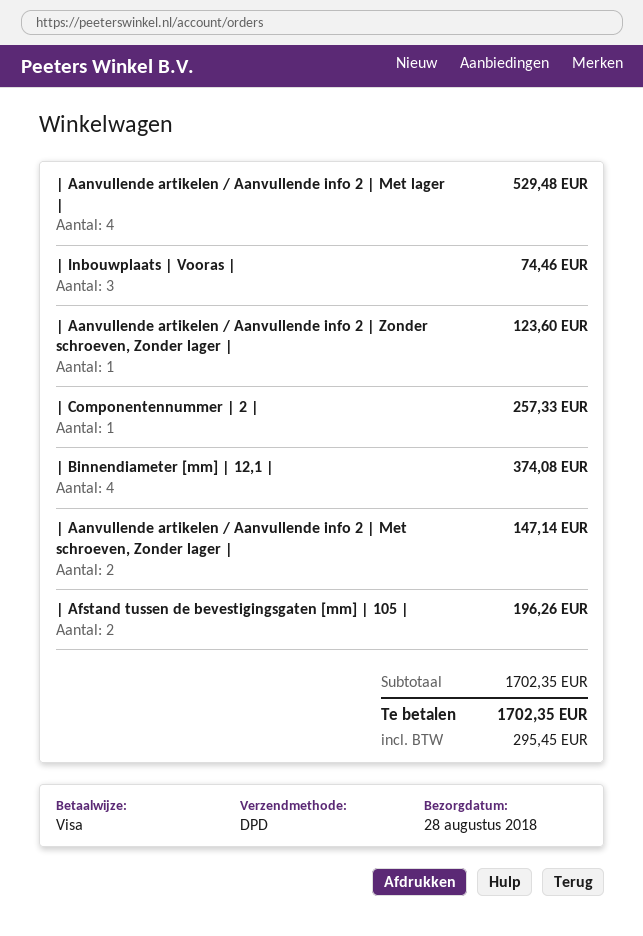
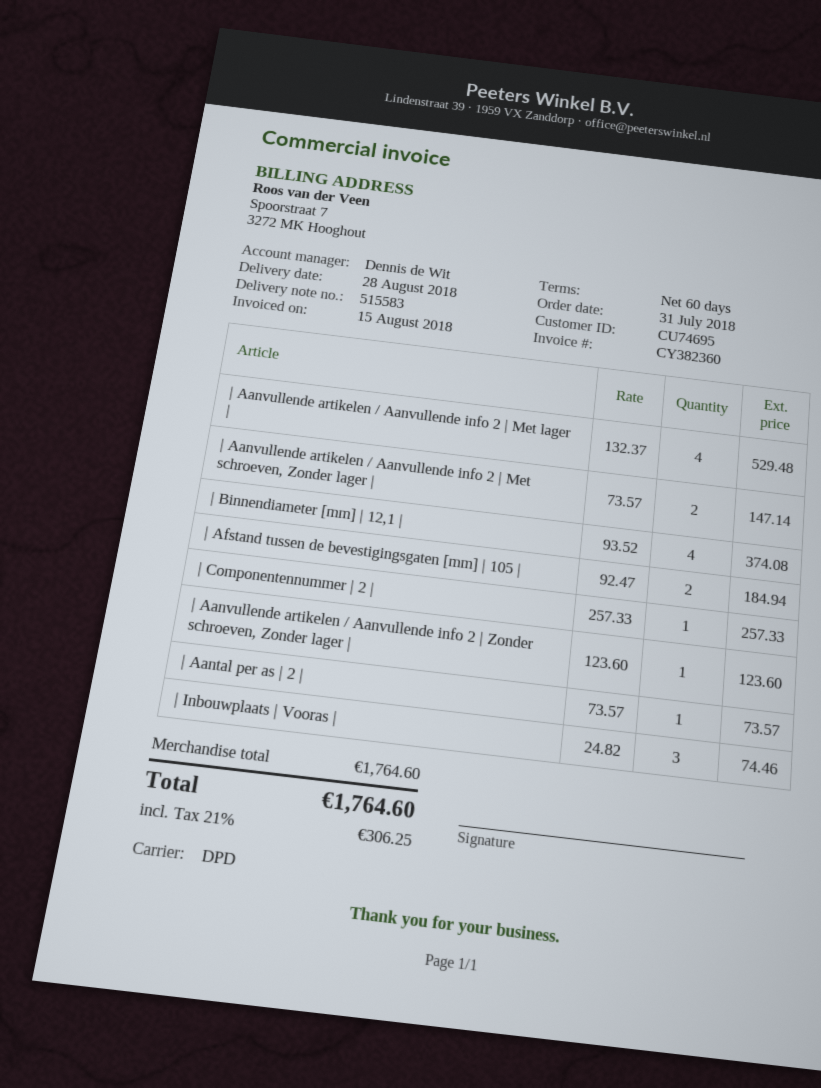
| Afstand tussen de bevestigingsgaten [mm] | 105 |: 2 for 196.26 -> 2 for 184.94
| Aantal per as | 2 |: none -> 1 for 73.57
subtotal: 1702.35 -> 1764.60
tax: 295.45 -> 306.25
total: 1702.35 -> 1764.60

